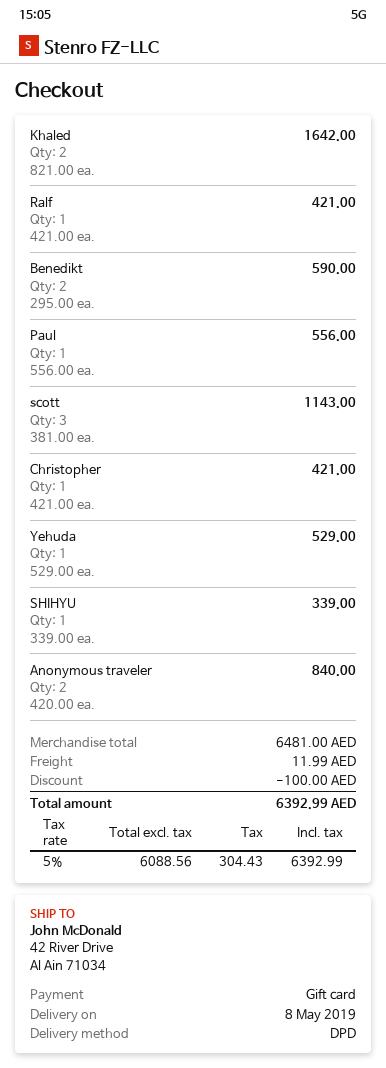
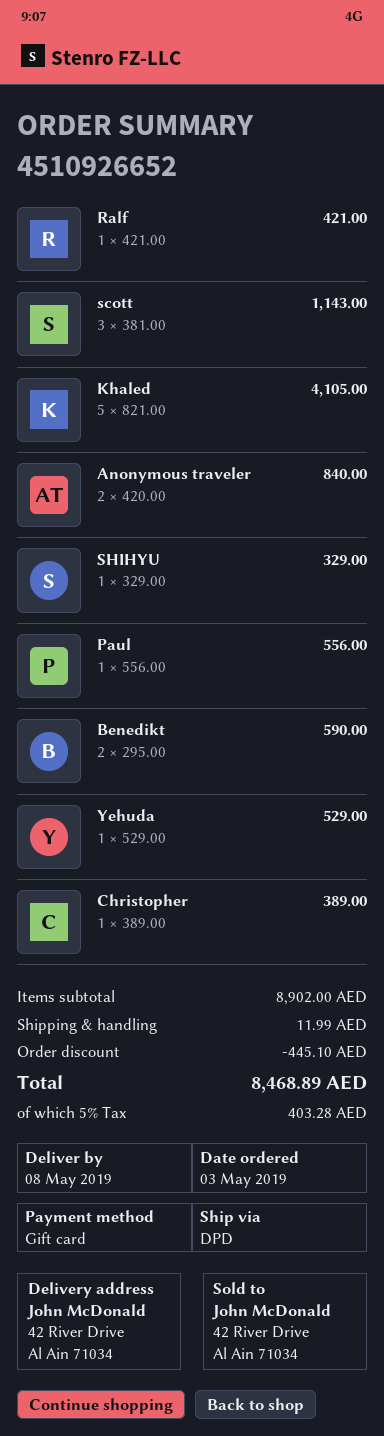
Khaled: 2 x 821.00 = 1642.00 -> 5 x 821.00 = 4105.00
Christopher: 1 x 421.00 = 421.00 -> 1 x 389.00 = 389.00
SHIHYU: 1 x 339.00 = 339.00 -> 1 x 329.00 = 329.00
subtotal: 6481.00 -> 8902.00
discount: 100.00 -> 445.10
tax: 5% = 304.43 -> 5% = 403.28
total: 6392.99 -> 8468.89

